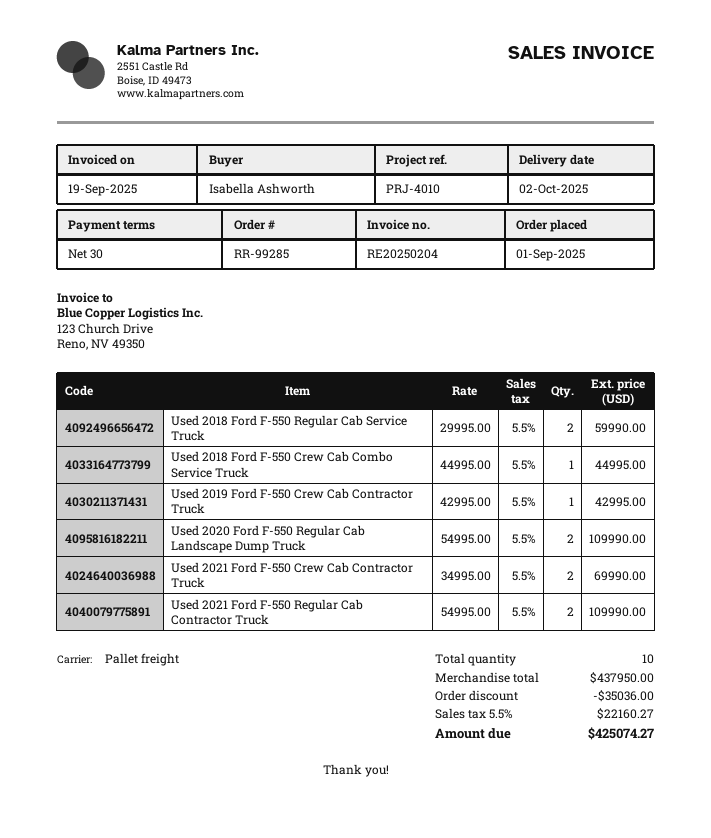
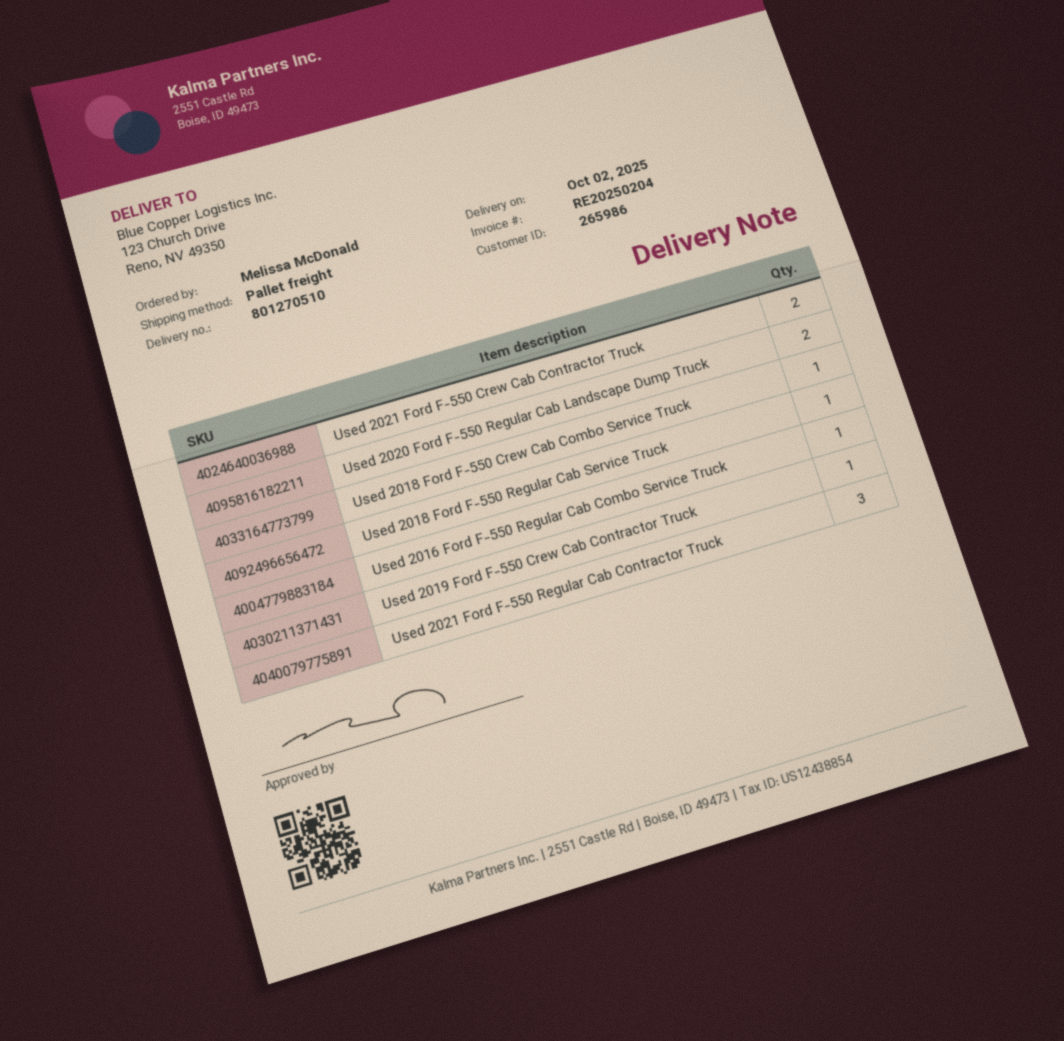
ordered by: Isabella Ashworth -> Melissa McDonald
Used 2018 Ford F-550 Regular Cab Service Truck: 2 -> 1
Used 2021 Ford F-550 Regular Cab Contractor Truck: 2 -> 3
Used 2016 Ford F-550 Regular Cab Combo Service Truck: none -> 1

